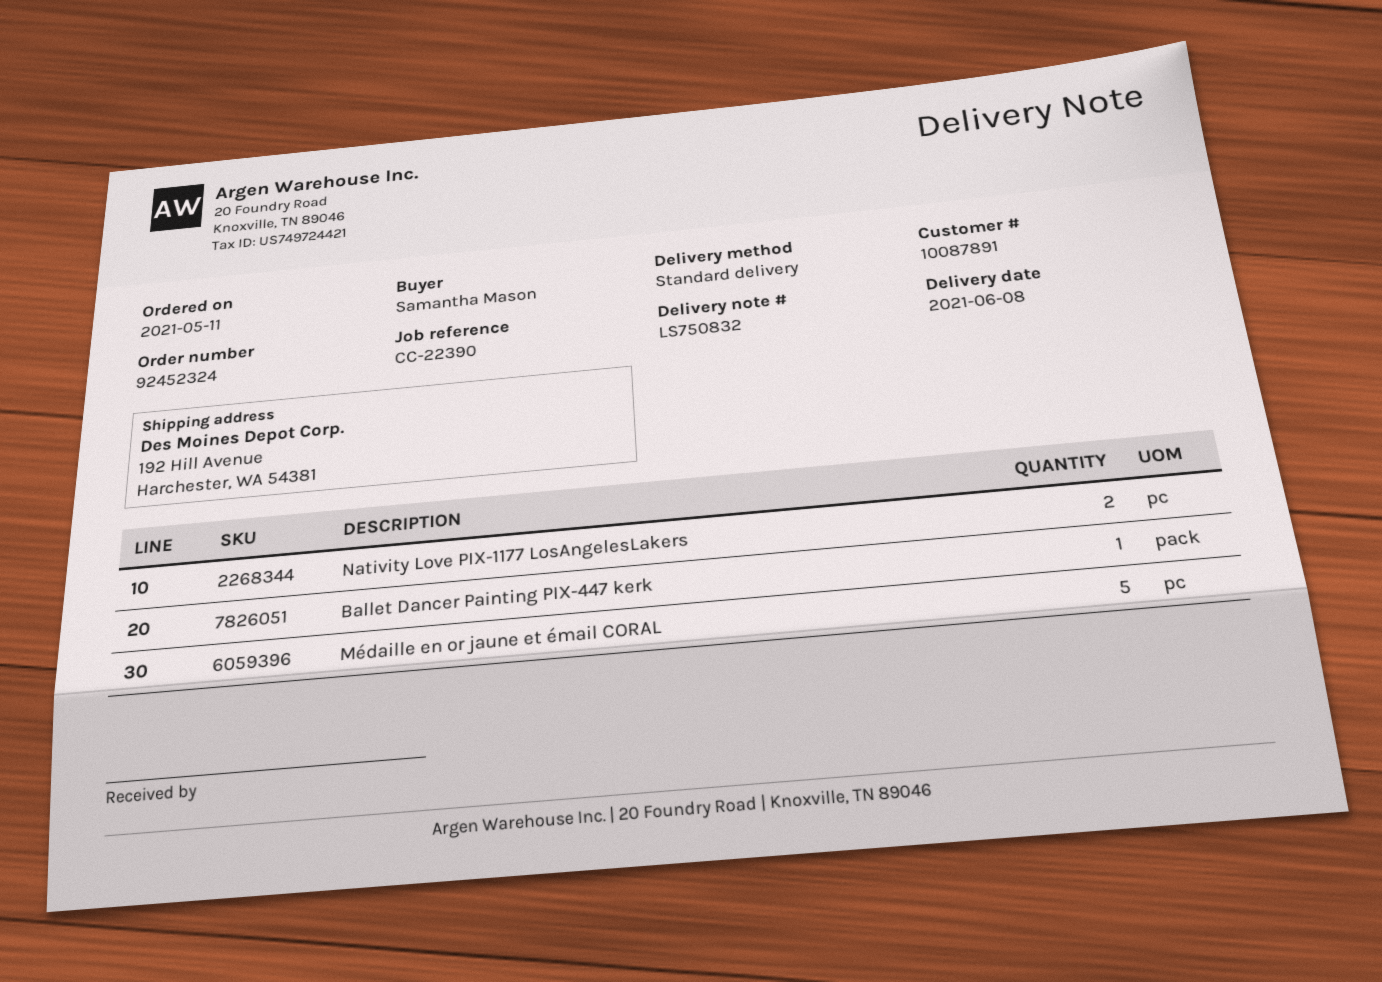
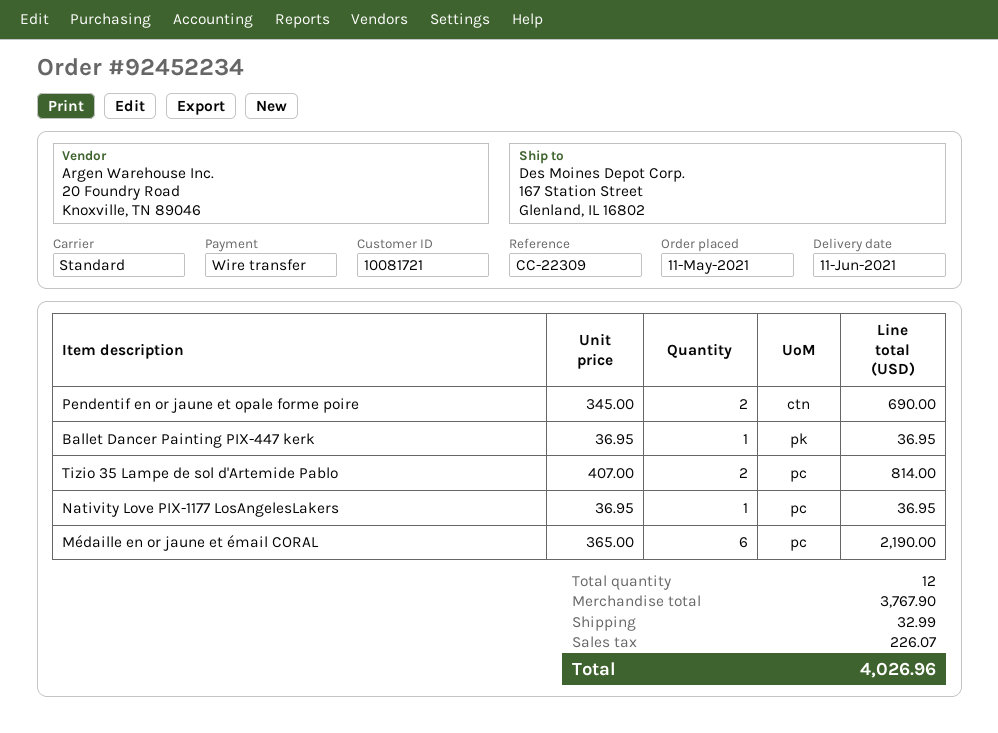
order number: 92452324 -> 92452234
delivery date: 2021-06-08 -> 2021-06-11
customer number: 10087891 -> 10081721
reference: CC-22390 -> CC-22309
ship to: 192 Hill Avenue, Harchester, WA 54381 -> 167 Station Street, Glenland, IL 16802
Nativity Love PIX-1177 LosAngelesLakers: 2 -> 1
Médaille en or jaune et émail CORAL: 5 -> 6
Pendentif en or jaune et opale forme poire: none -> 2
Tizio 35 Lampe de sol d'Artemide Pablo: none -> 2

